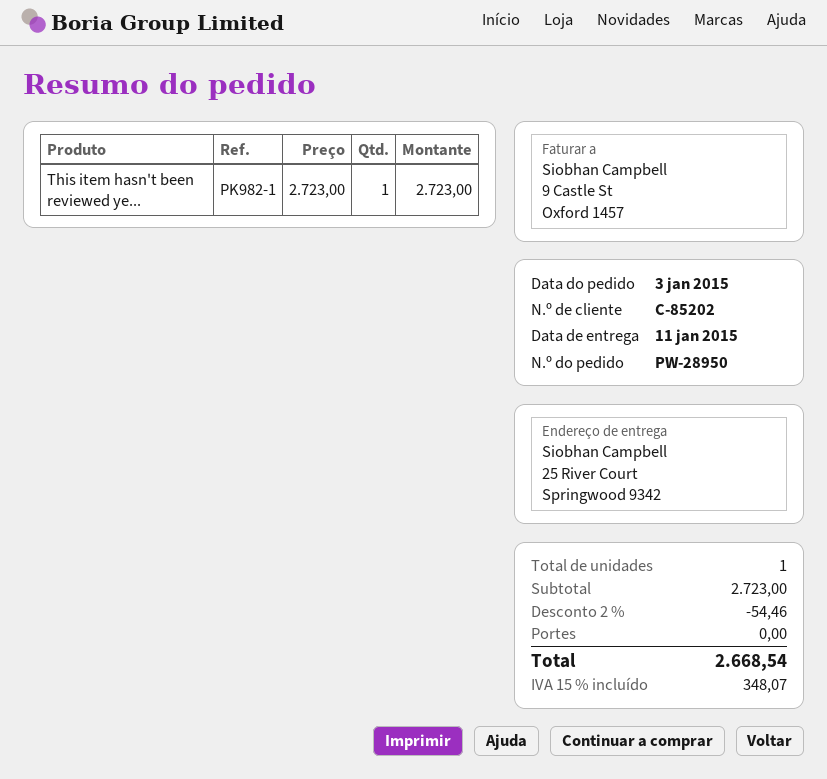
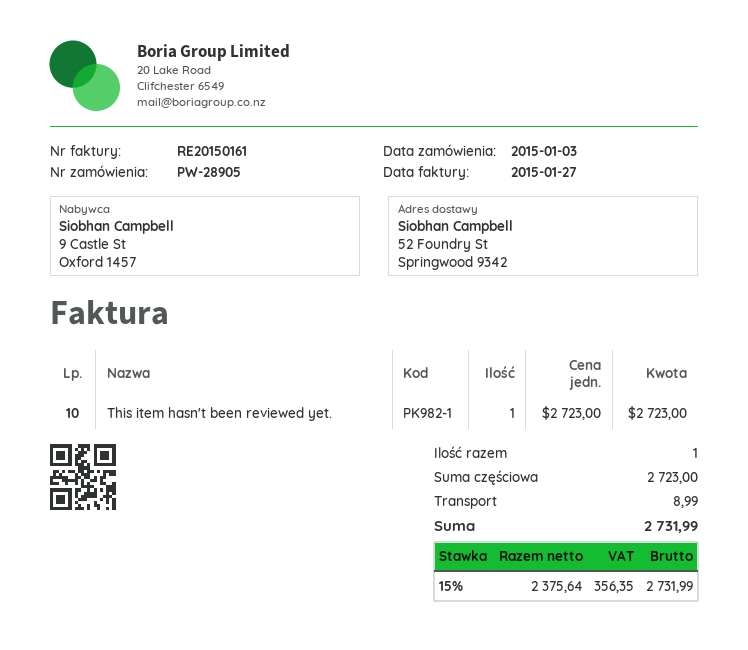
order number: PW-28950 -> PW-28905
ship to: 25 River Court, Springwood 9342 -> 52 Foundry St, Springwood 9342
discount: 2% = 54.46 -> none
shipping: 0.00 -> 8.99
tax: 15% = 348.07 -> 15% = 356.35
total: 2668.54 -> 2731.99

